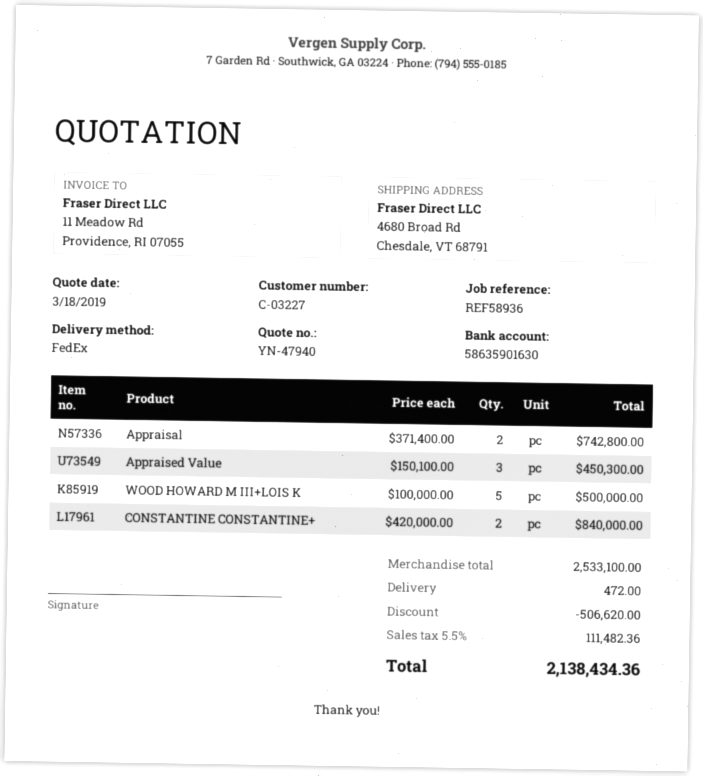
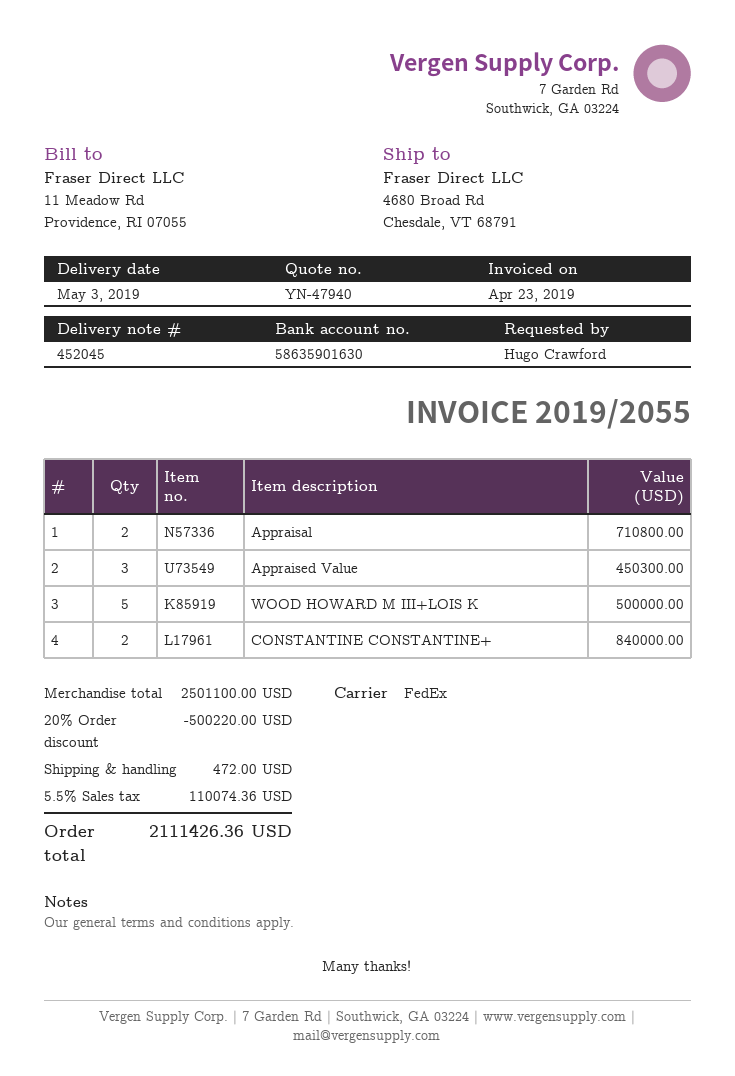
Appraisal: 2 for 742800.00 -> 2 for 710800.00
subtotal: 2533100.00 -> 2501100.00
discount: 506620.00 -> 500220.00
tax: 5.5% = 111482.36 -> 5.5% = 110074.36
total: 2138434.36 -> 2111426.36

